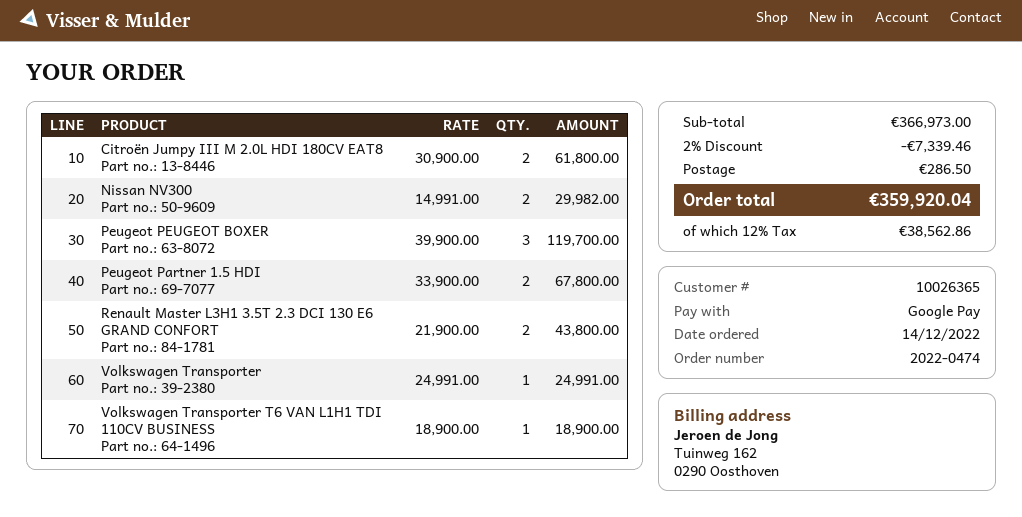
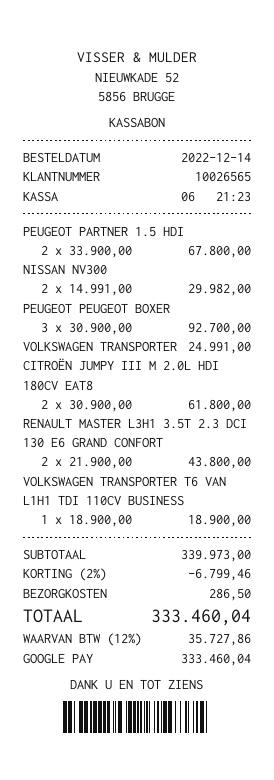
customer number: 10026365 -> 10026565
Peugeot PEUGEOT BOXER: 3 x 39900.00 = 119700.00 -> 3 x 30900.00 = 92700.00
subtotal: 366973.00 -> 339973.00
discount: 2% = 7339.46 -> 2% = 6799.46
tax: 12% = 38562.86 -> 12% = 35727.86
total: 359920.04 -> 333460.04

